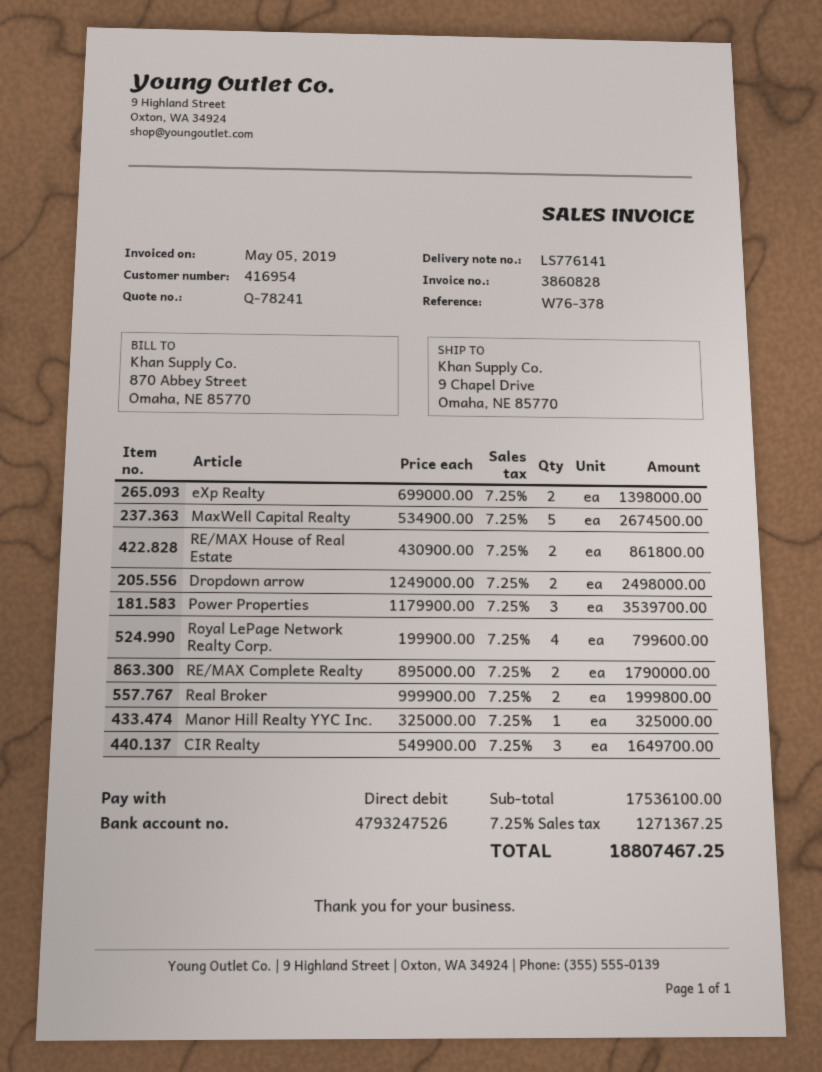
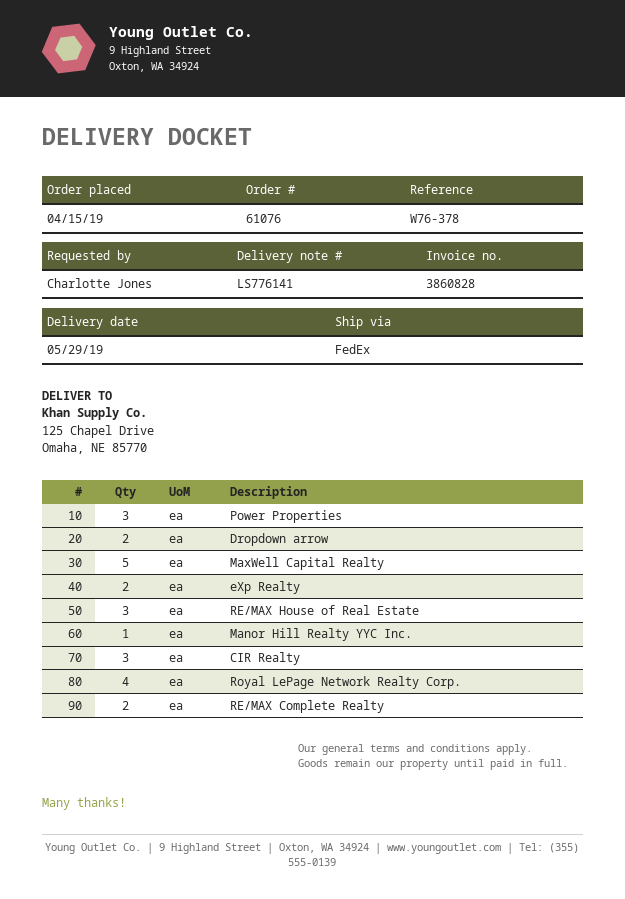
ship to: 9 Chapel Drive, Omaha, NE 85770 -> 125 Chapel Drive, Omaha, NE 85770
RE/MAX House of Real Estate: 2 -> 3
Real Broker: 2 -> none

